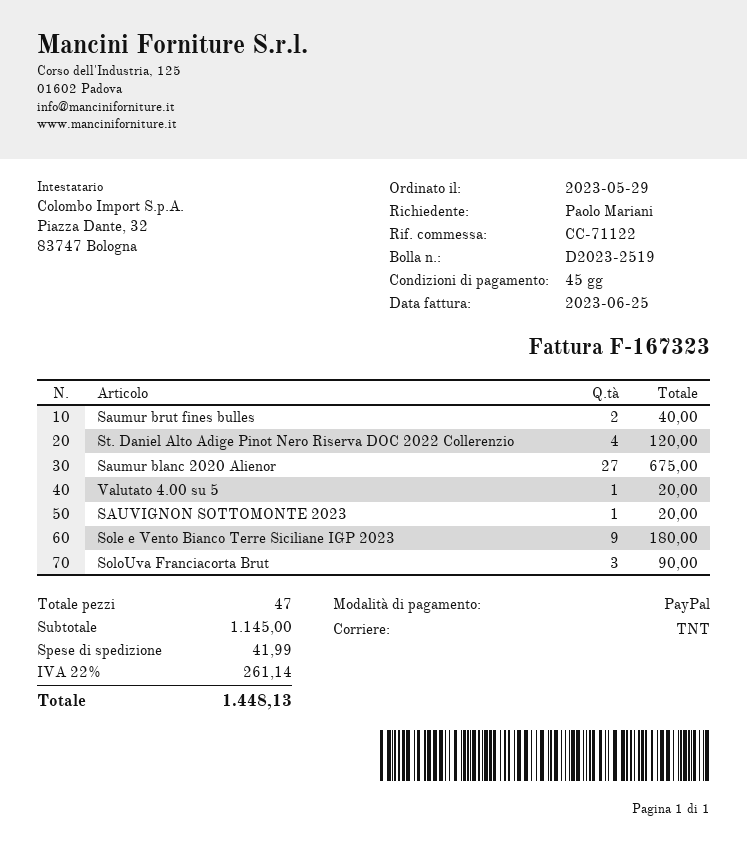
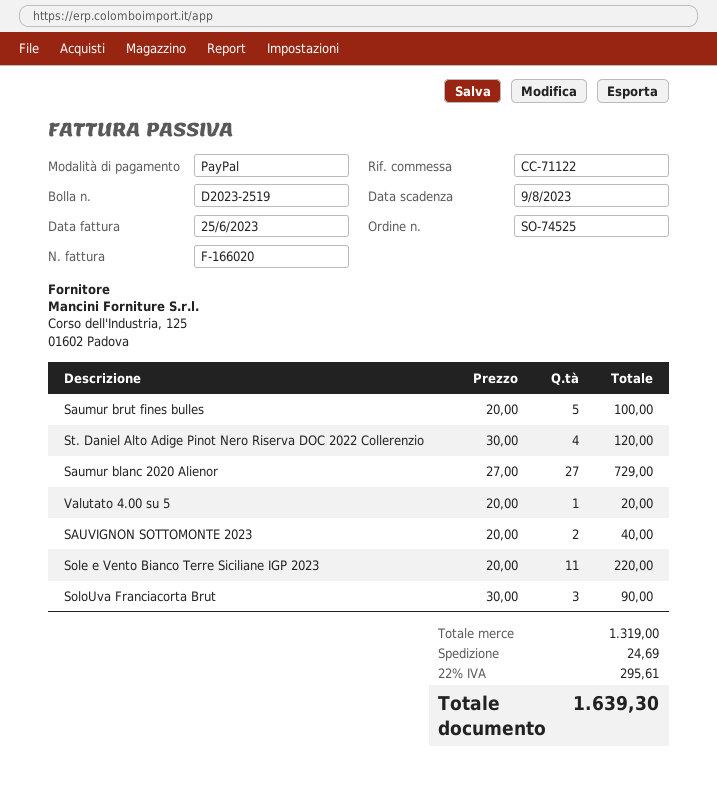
invoice number: F-167323 -> F-166020
Saumur brut fines bulles: 2 for 40.00 -> 5 for 100.00
Saumur blanc 2020 Alienor: 27 for 675.00 -> 27 for 729.00
SAUVIGNON SOTTOMONTE 2023: 1 for 20.00 -> 2 for 40.00
Sole e Vento Bianco Terre Siciliane IGP 2023: 9 for 180.00 -> 11 for 220.00
subtotal: 1145.00 -> 1319.00
shipping: 41.99 -> 24.69
tax: 22% = 261.14 -> 22% = 295.61
total: 1448.13 -> 1639.30

